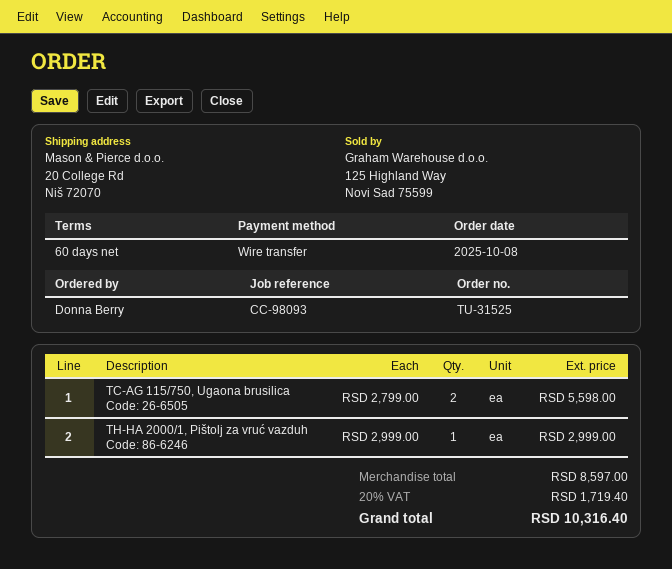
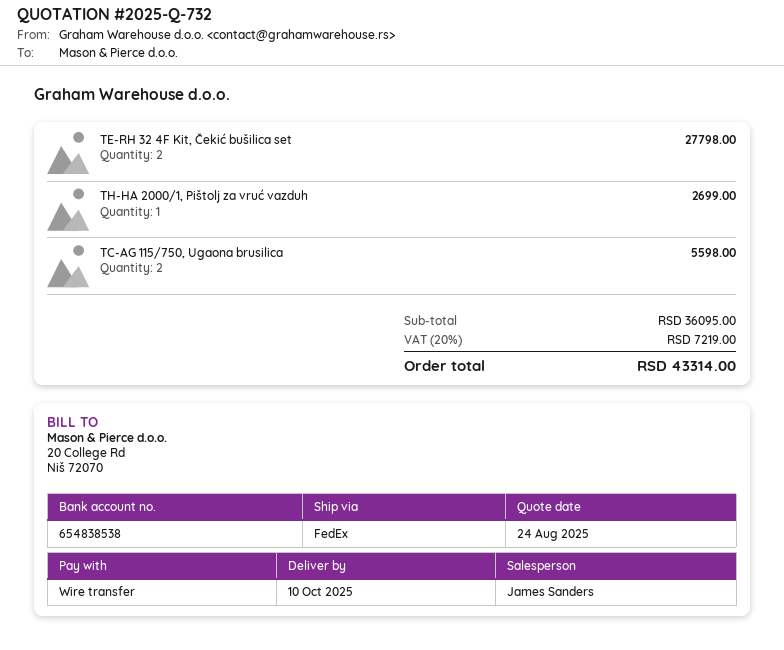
TH-HA 2000/1, Pištolj za vruć vazduh: 1 for 2999.00 -> 1 for 2699.00
TE-RH 32 4F Kit, Čekić bušilica set: none -> 2 for 27798.00
subtotal: 8597.00 -> 36095.00
tax: 20% = 1719.40 -> 20% = 7219.00
total: 10316.40 -> 43314.00

